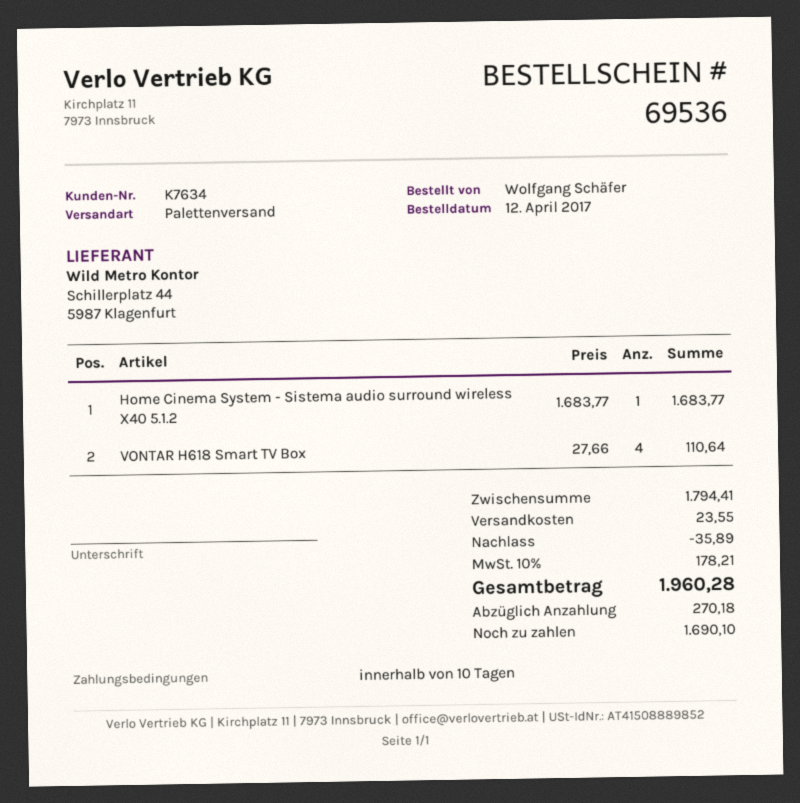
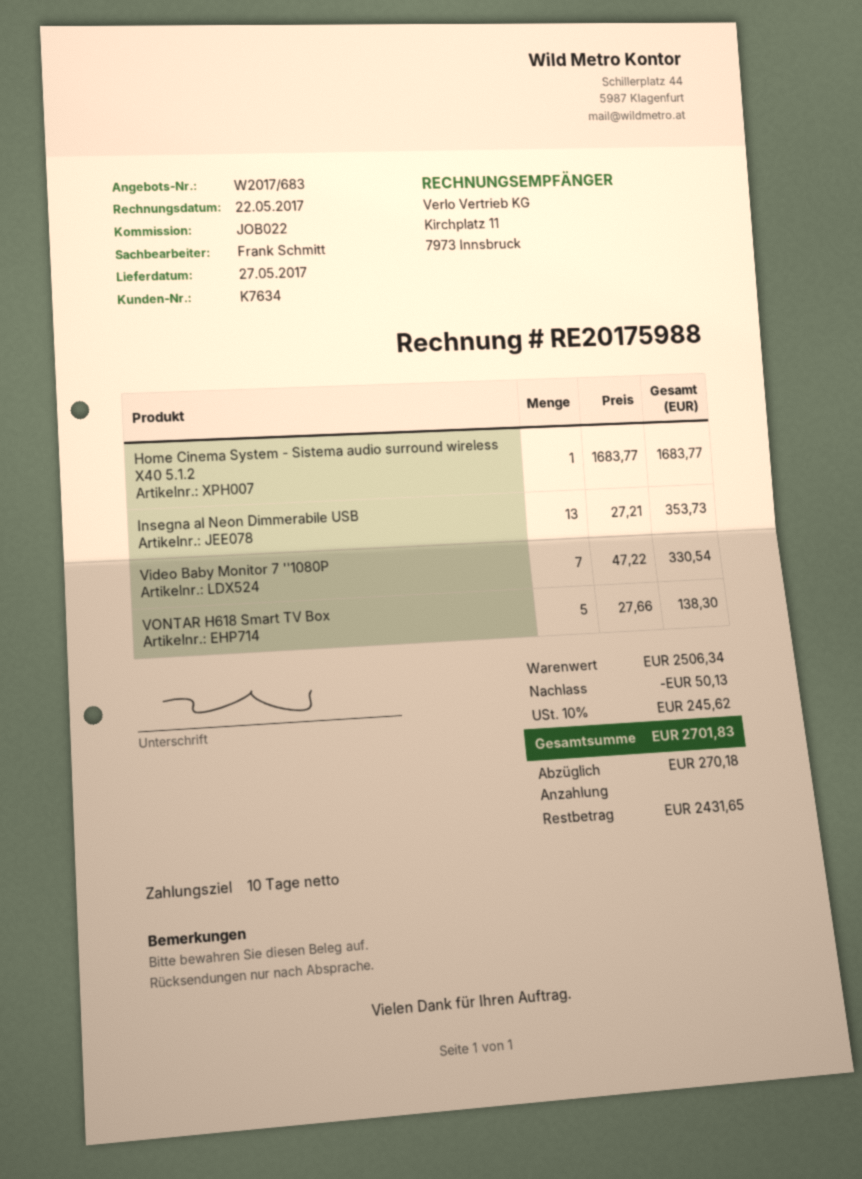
VONTAR H618 Smart TV Box: 4 x 27.66 = 110.64 -> 5 x 27.66 = 138.30
Insegna al Neon Dimmerabile USB: none -> 13 x 27.21 = 353.73
Video Baby Monitor 7 ''1080P: none -> 7 x 47.22 = 330.54
subtotal: 1794.41 -> 2506.34
discount: 35.89 -> 50.13
shipping: 23.55 -> none
tax: 10% = 178.21 -> 10% = 245.62
total: 1960.28 -> 2701.83
balance: 1690.10 -> 2431.65

